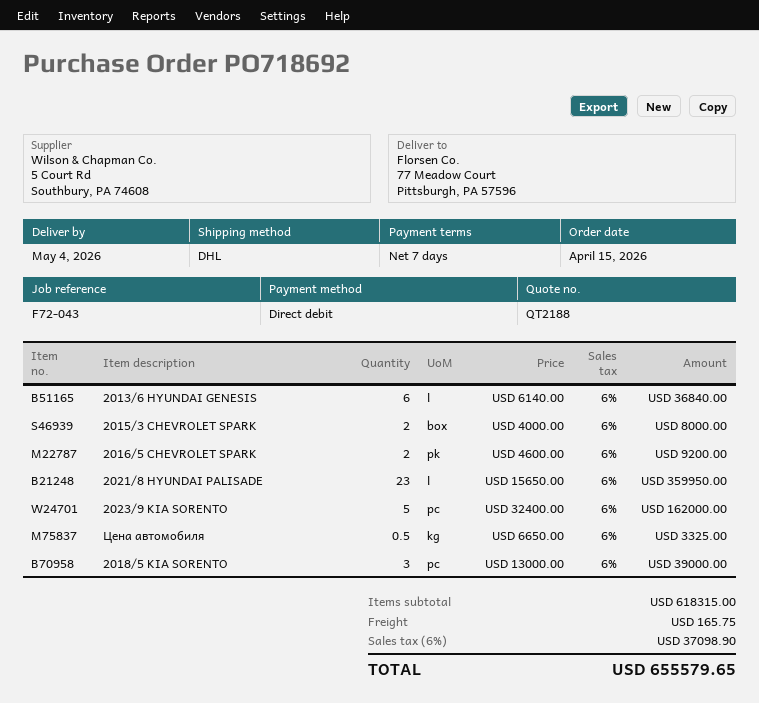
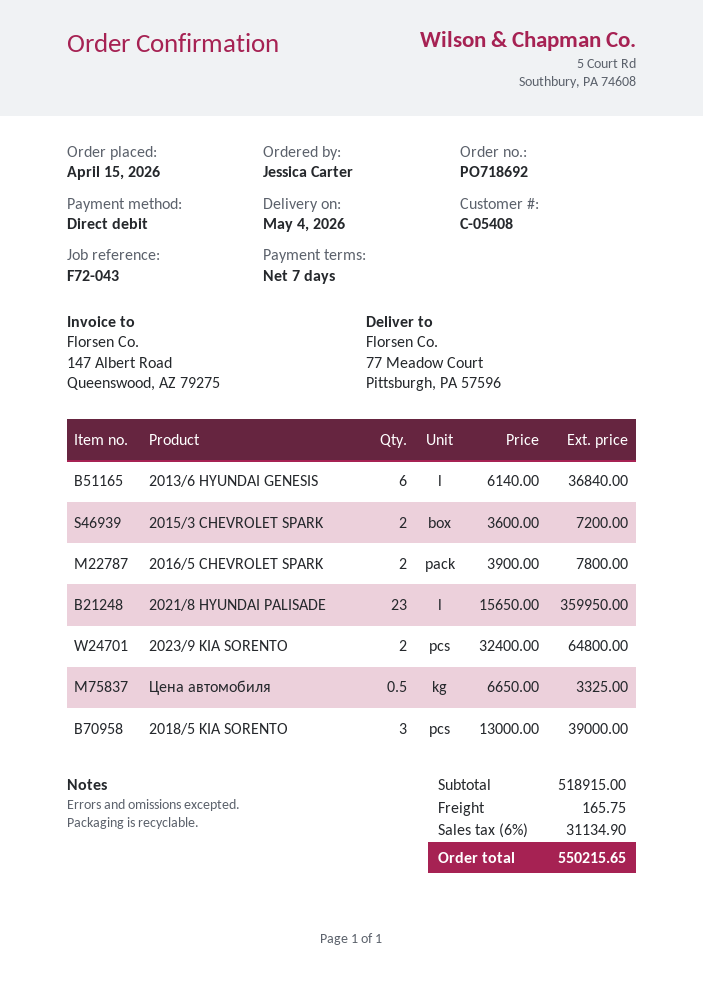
2015/3 CHEVROLET SPARK: 2 x 4000.00 = 8000.00 -> 2 x 3600.00 = 7200.00
2016/5 CHEVROLET SPARK: 2 x 4600.00 = 9200.00 -> 2 x 3900.00 = 7800.00
2023/9 KIA SORENTO: 5 x 32400.00 = 162000.00 -> 2 x 32400.00 = 64800.00
subtotal: 618315.00 -> 518915.00
tax: 6% = 37098.90 -> 6% = 31134.90
total: 655579.65 -> 550215.65

